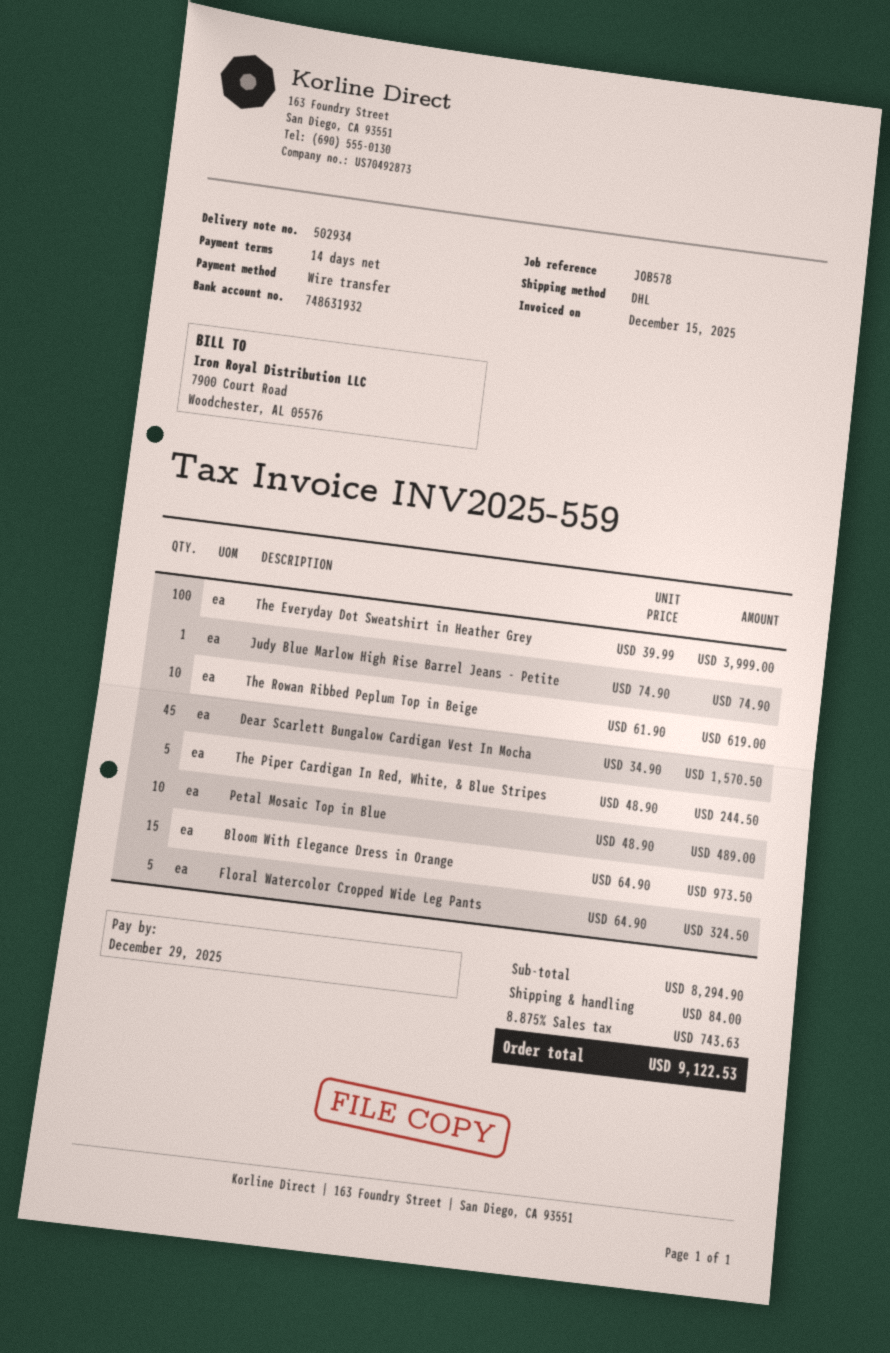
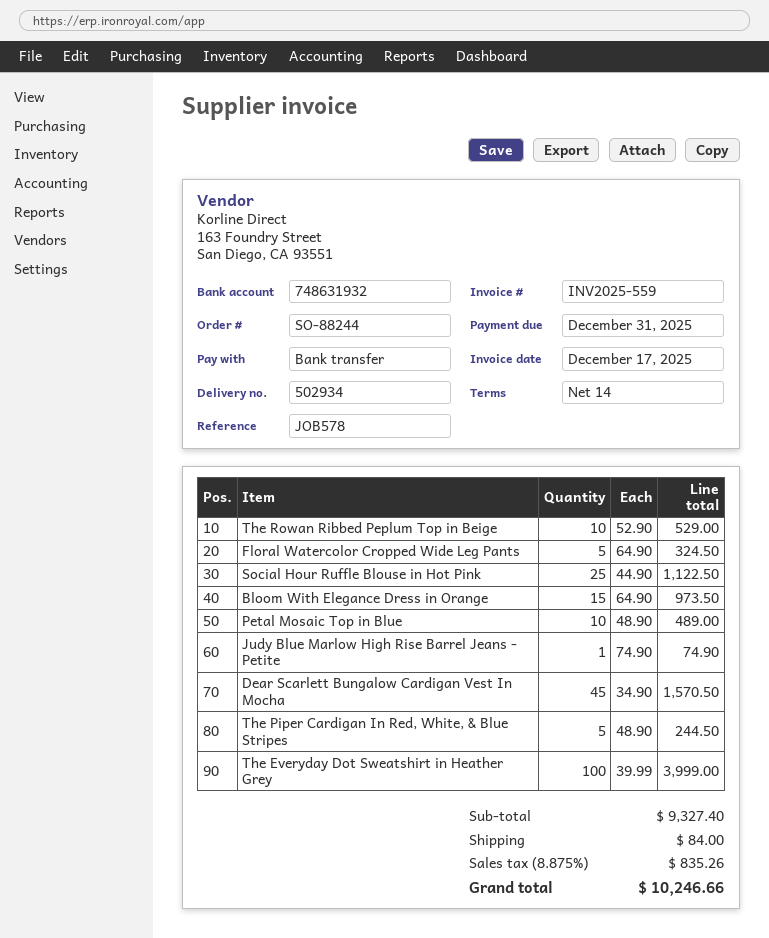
invoice date: 2025-12-15 -> 2025-12-17
due date: 2025-12-29 -> 2025-12-31
The Rowan Ribbed Peplum Top in Beige: 10 x 61.90 = 619.00 -> 10 x 52.90 = 529.00
Social Hour Ruffle Blouse in Hot Pink: none -> 25 x 44.90 = 1122.50
subtotal: 8294.90 -> 9327.40
tax: 8.875% = 743.63 -> 8.875% = 835.26
total: 9122.53 -> 10246.66

